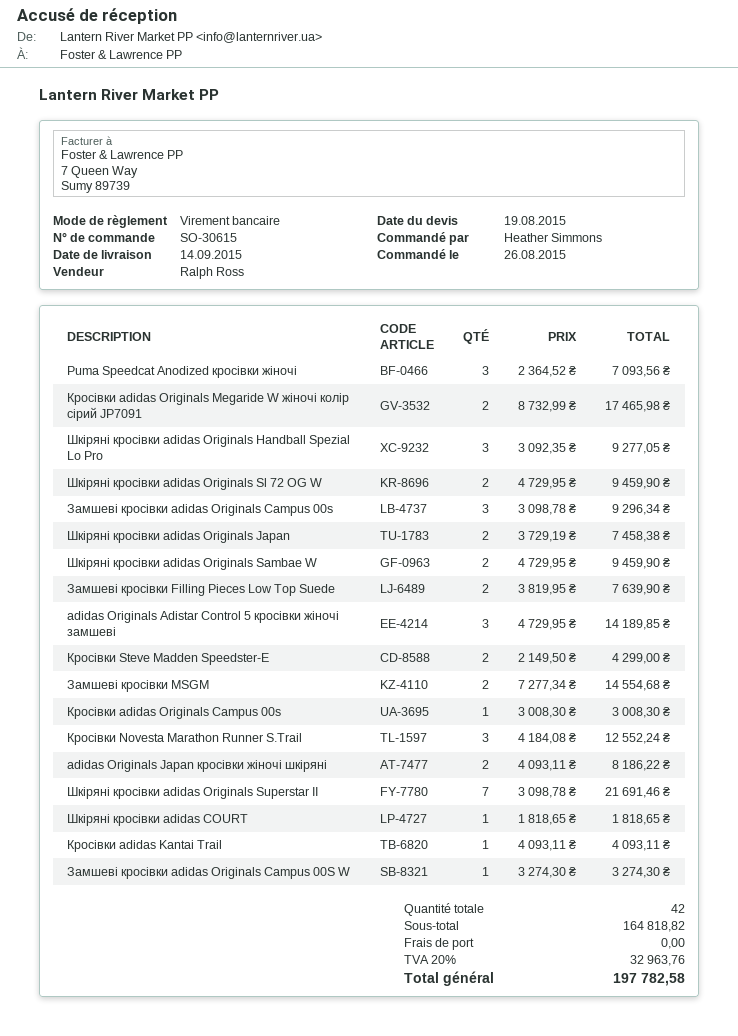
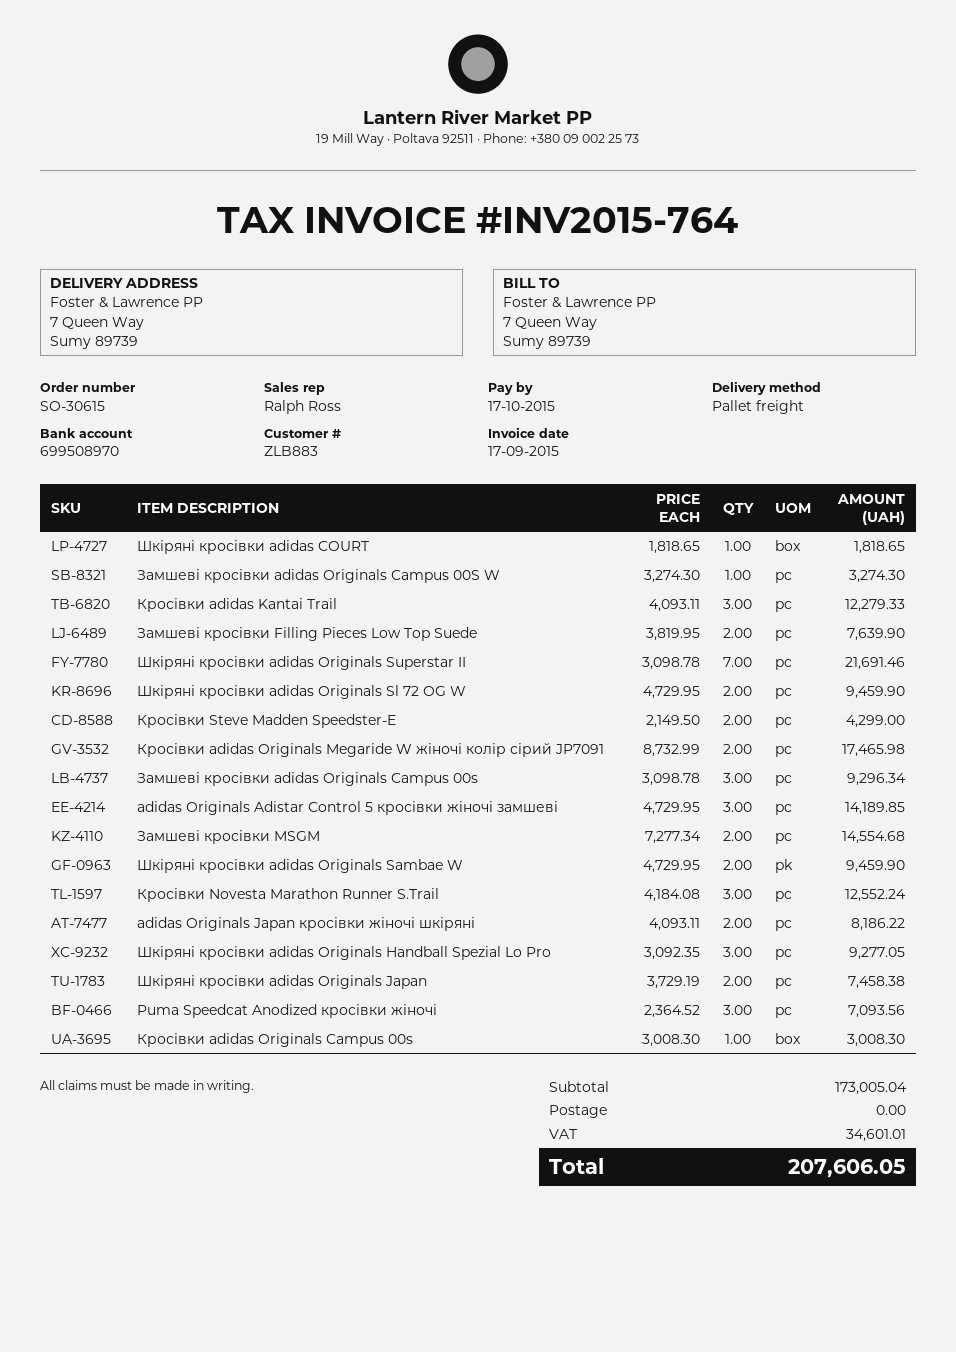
Кросівки adidas Kantai Trail: 1 x 4093.11 = 4093.11 -> 3 x 4093.11 = 12279.33
subtotal: 164818.82 -> 173005.04
tax: 32963.76 -> 34601.01
total: 197782.58 -> 207606.05

